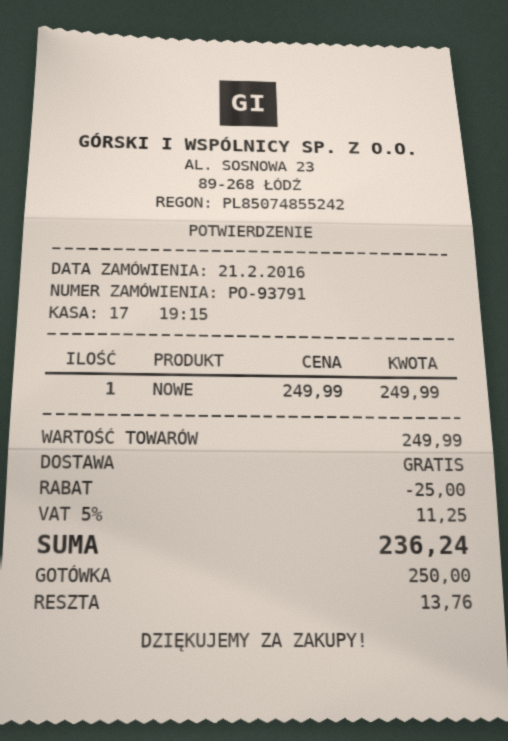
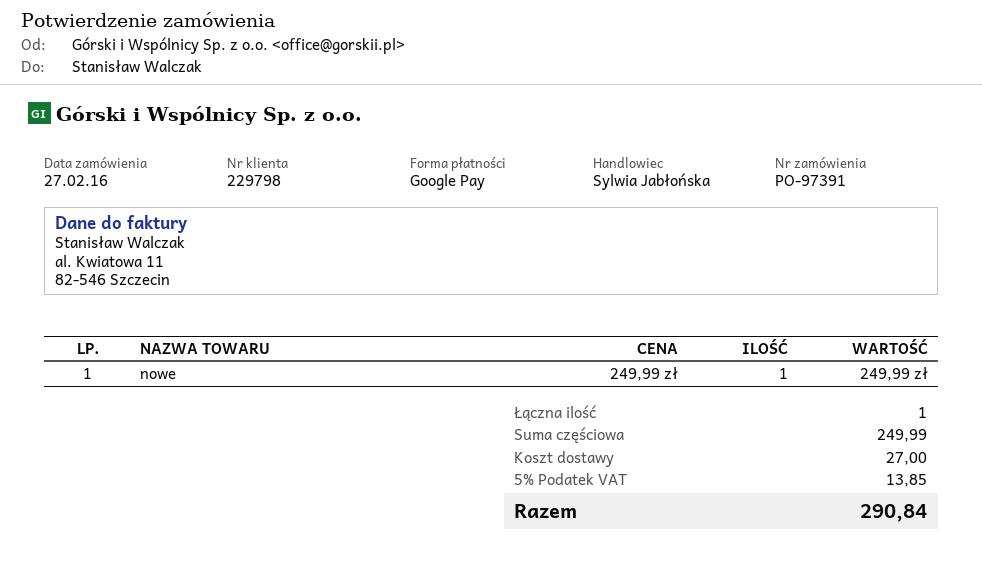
order number: PO-93791 -> PO-97391
order date: 2016-02-21 -> 2016-02-27
payment method: cash -> Google Pay
discount: 25.00 -> none
shipping: 0.00 -> 27.00
tax: 5% = 11.25 -> 5% = 13.85
total: 236.24 -> 290.84

